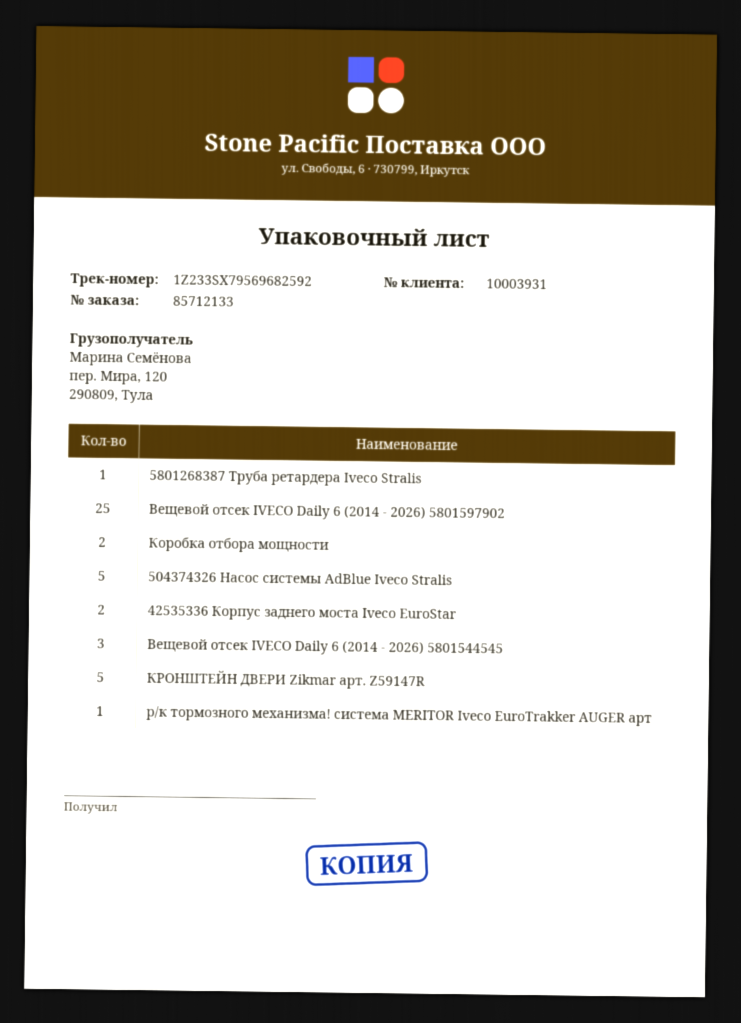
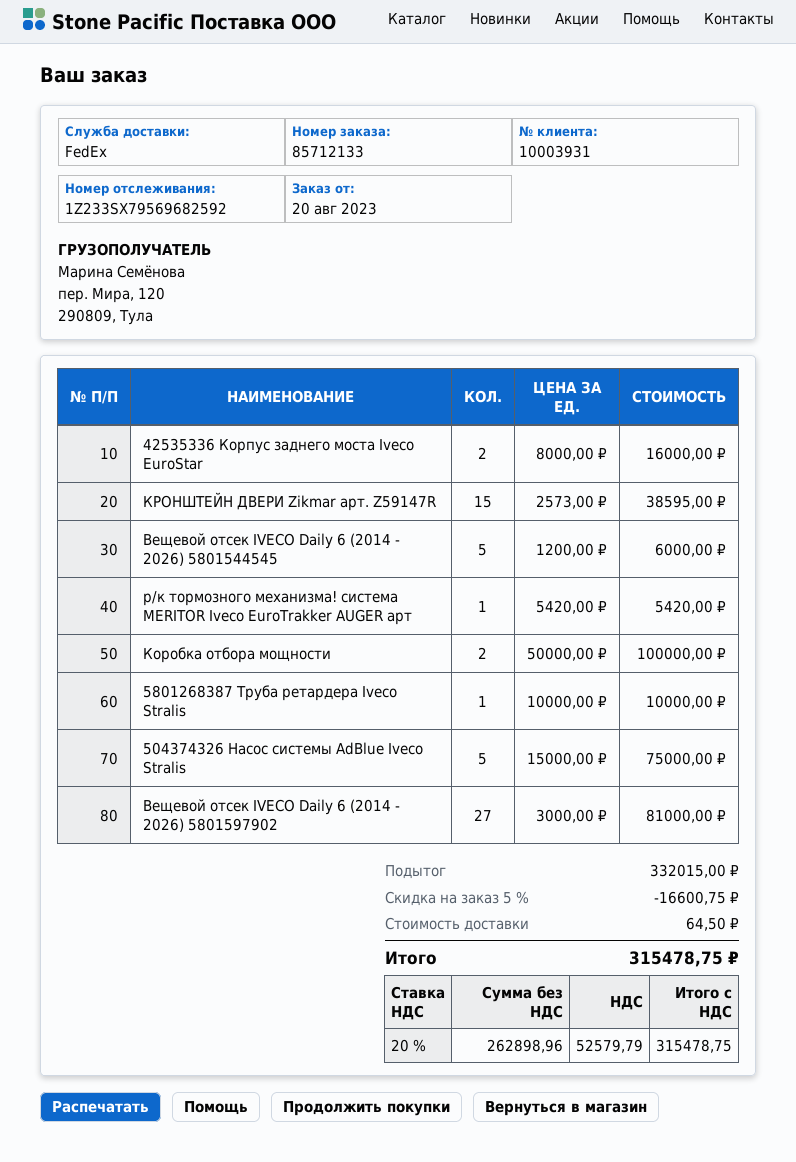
Вещевой отсек IVECO Daily 6 (2014 - 2026) 5801597902: 25 -> 27
Вещевой отсек IVECO Daily 6 (2014 - 2026) 5801544545: 3 -> 5
КРОНШТЕЙН ДВЕРИ Zikmar арт. Z59147R: 5 -> 15

